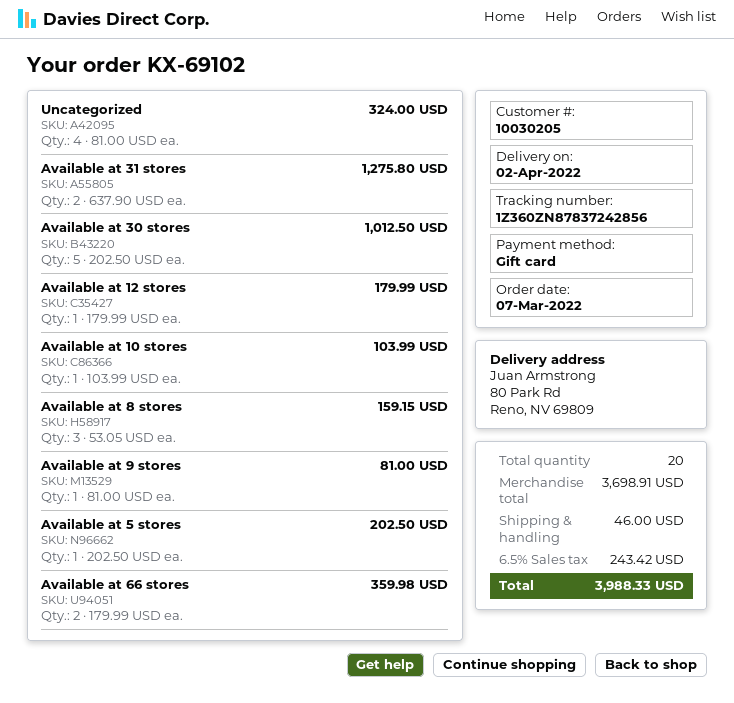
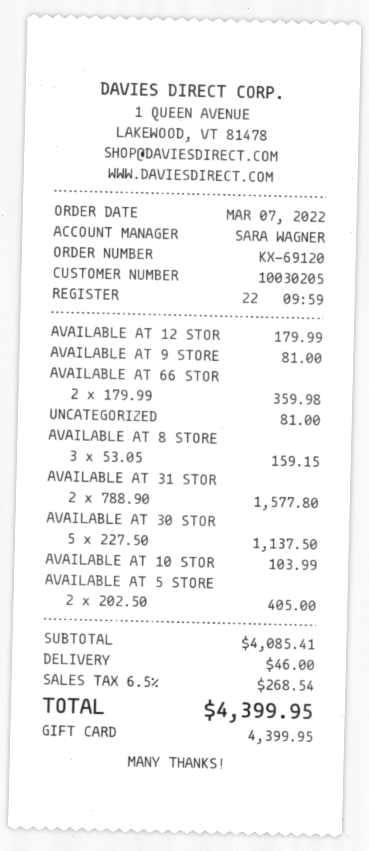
order number: KX-69102 -> KX-69120
Uncategorized: 4 x 81.00 = 324.00 -> 1 x 81.00 = 81.00
Available at 31 stores: 2 x 637.90 = 1275.80 -> 2 x 788.90 = 1577.80
Available at 30 stores: 5 x 202.50 = 1012.50 -> 5 x 227.50 = 1137.50
Available at 5 stores: 1 x 202.50 = 202.50 -> 2 x 202.50 = 405.00
subtotal: 3698.91 -> 4085.41
tax: 6.5% = 243.42 -> 6.5% = 268.54
total: 3988.33 -> 4399.95

